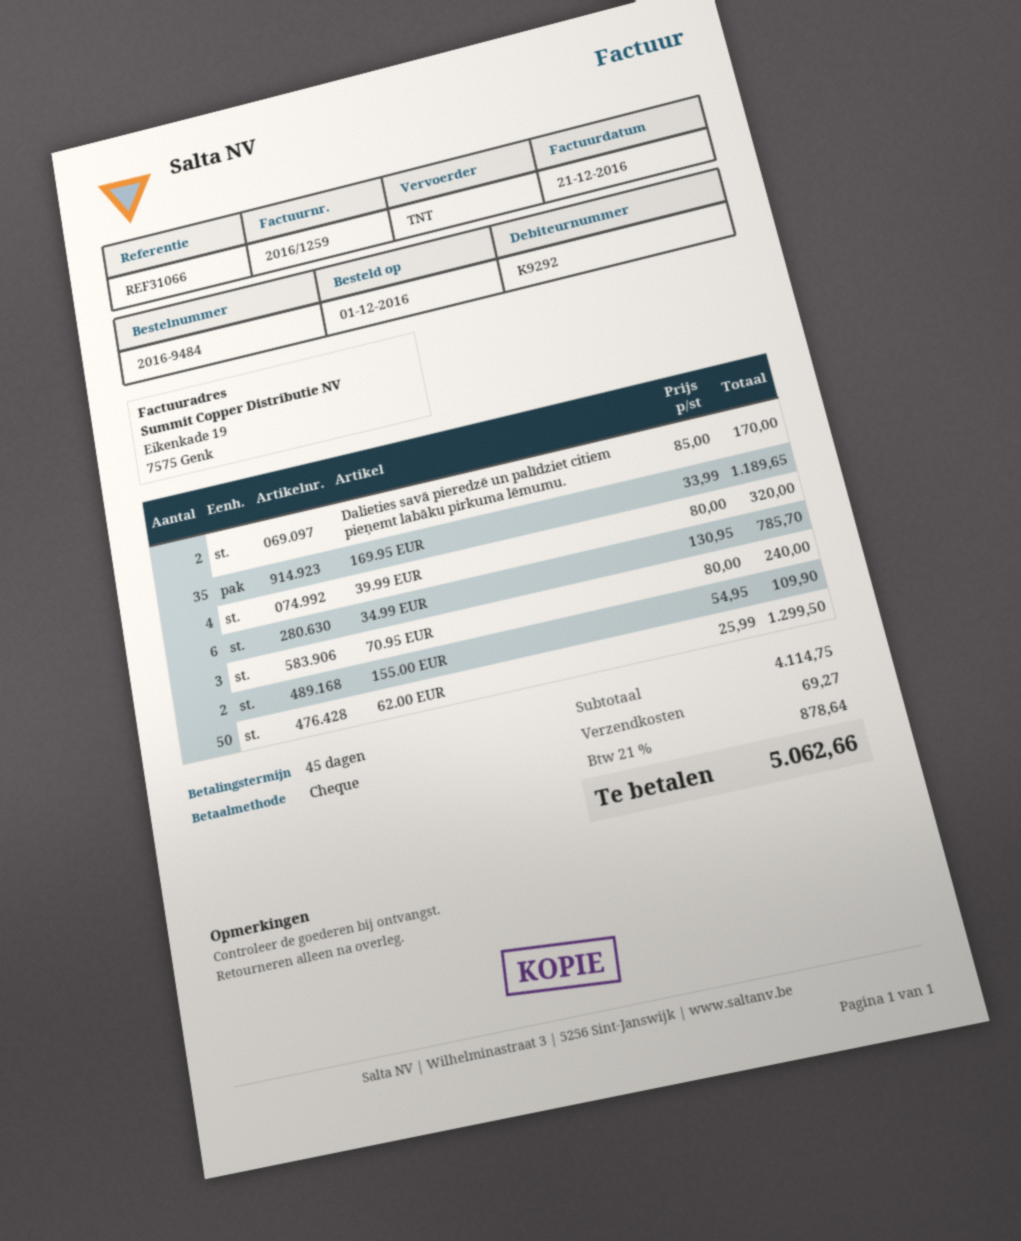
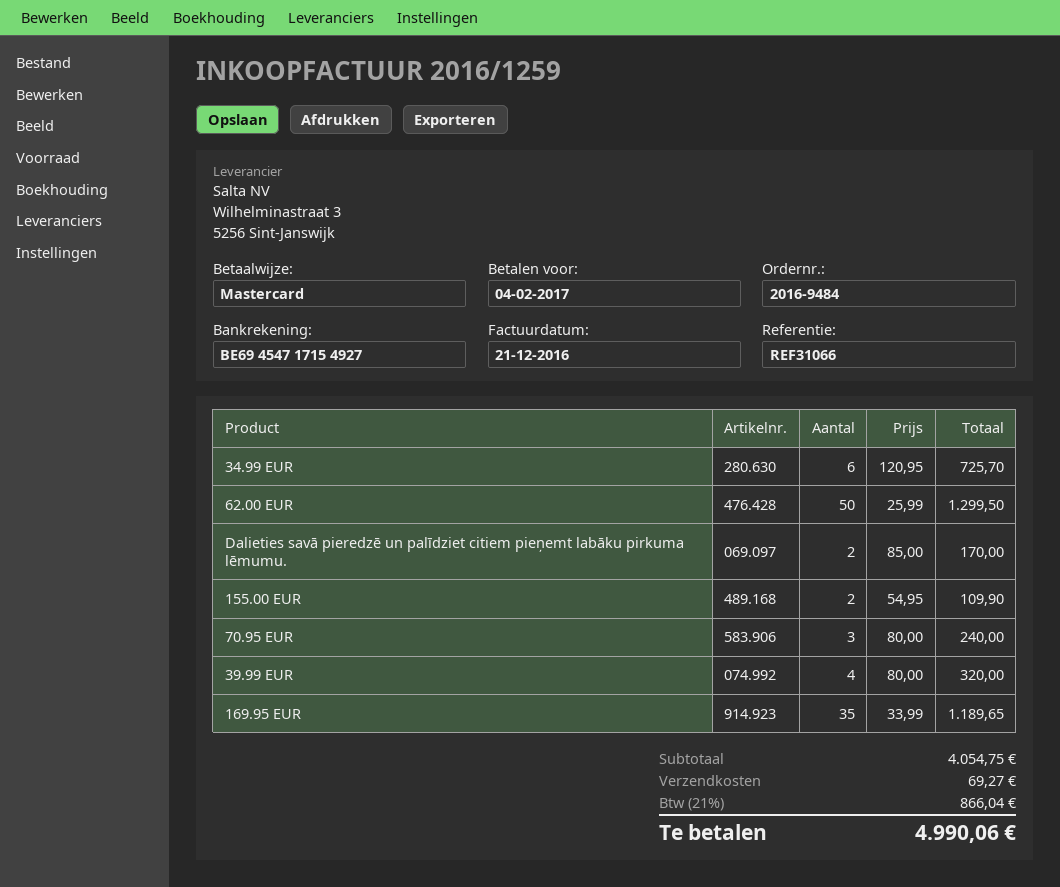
payment method: cheque -> Mastercard
34.99 EUR: 6 x 130.95 = 785.70 -> 6 x 120.95 = 725.70
subtotal: 4114.75 -> 4054.75
tax: 21% = 878.64 -> 21% = 866.04
total: 5062.66 -> 4990.06

